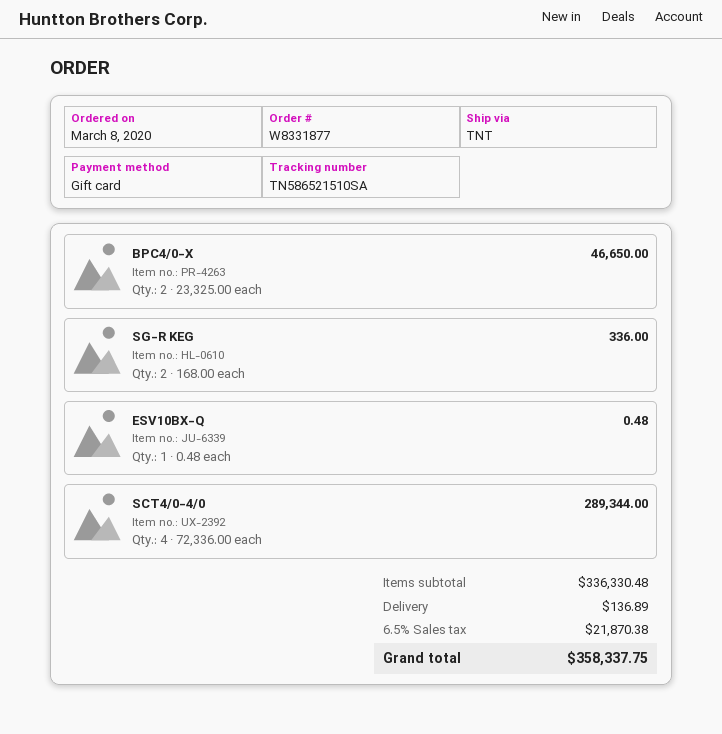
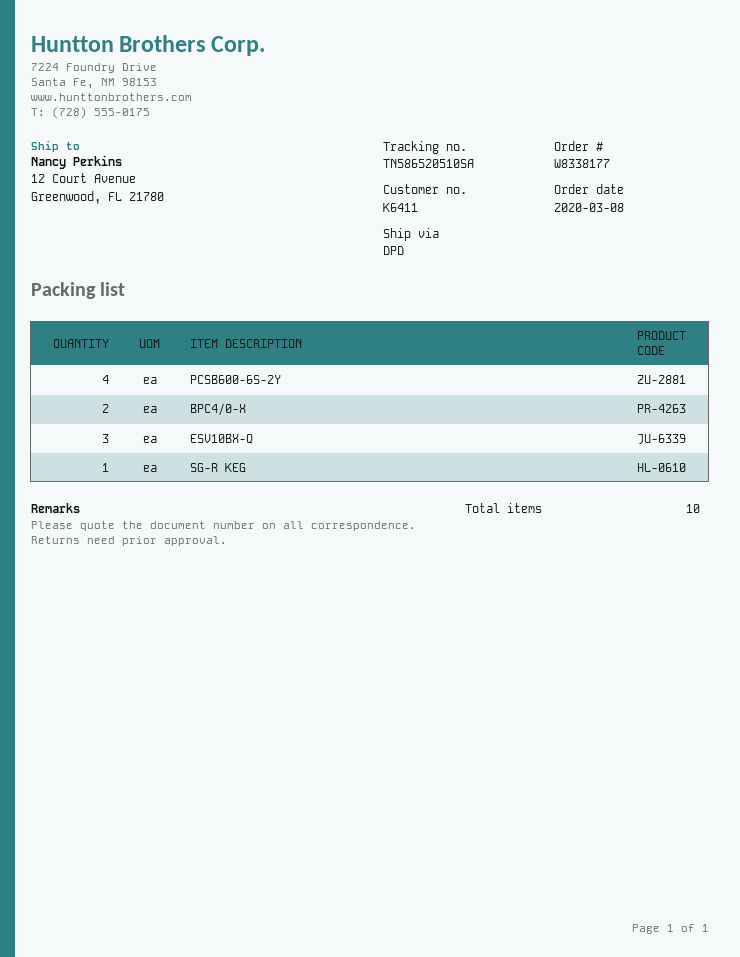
order number: W8331877 -> W8338177
shipping method: TNT -> DPD
tracking number: TN586521510SA -> TN586520510SA
SG-R KEG: 2 -> 1
ESV10BX-Q: 1 -> 3
SCT4/0-4/0: 4 -> none
PCSB600-6S-2Y: none -> 4

